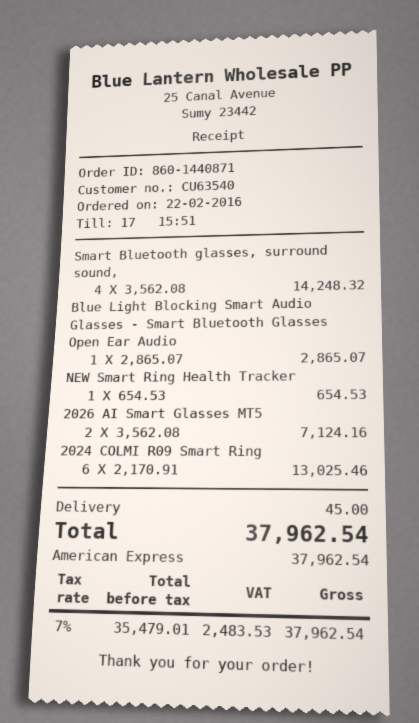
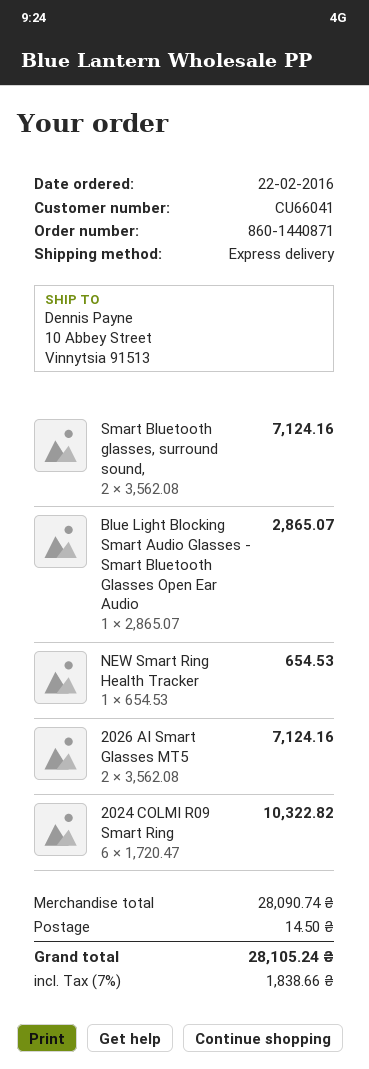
customer number: CU63540 -> CU66041
Smart Bluetooth glasses, surround sound,: 4 x 3562.08 = 14248.32 -> 2 x 3562.08 = 7124.16
2024 COLMI R09 Smart Ring: 6 x 2170.91 = 13025.46 -> 6 x 1720.47 = 10322.82
shipping: 45.00 -> 14.50
tax: 7% = 2483.53 -> 7% = 1838.66
total: 37962.54 -> 28105.24

